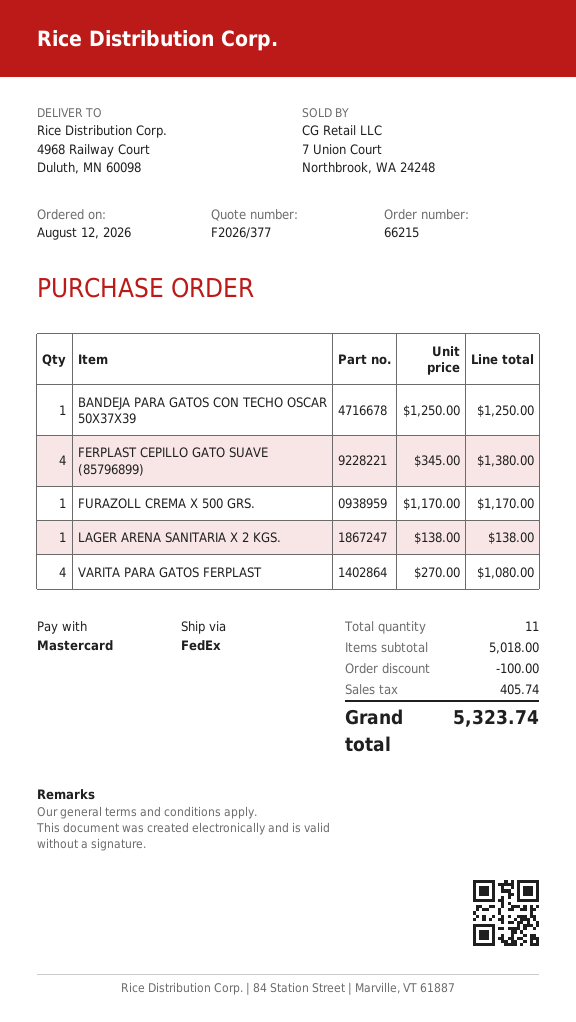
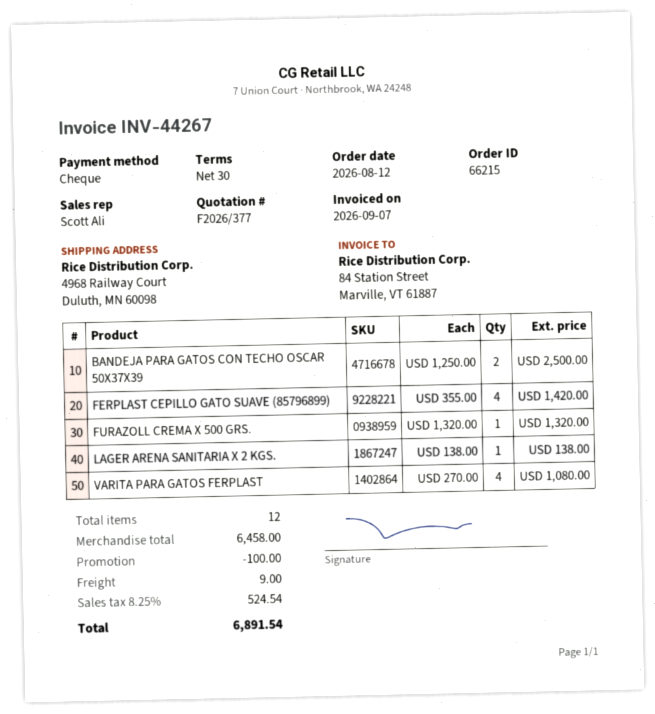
payment method: Mastercard -> cheque
BANDEJA PARA GATOS CON TECHO OSCAR 50X37X39: 1 x 1250.00 = 1250.00 -> 2 x 1250.00 = 2500.00
FERPLAST CEPILLO GATO SUAVE (85796899): 4 x 345.00 = 1380.00 -> 4 x 355.00 = 1420.00
FURAZOLL CREMA X 500 GRS.: 1 x 1170.00 = 1170.00 -> 1 x 1320.00 = 1320.00
total quantity: 11 -> 12
subtotal: 5018.00 -> 6458.00
shipping: none -> 9.00
tax: 405.74 -> 524.54
total: 5323.74 -> 6891.54

